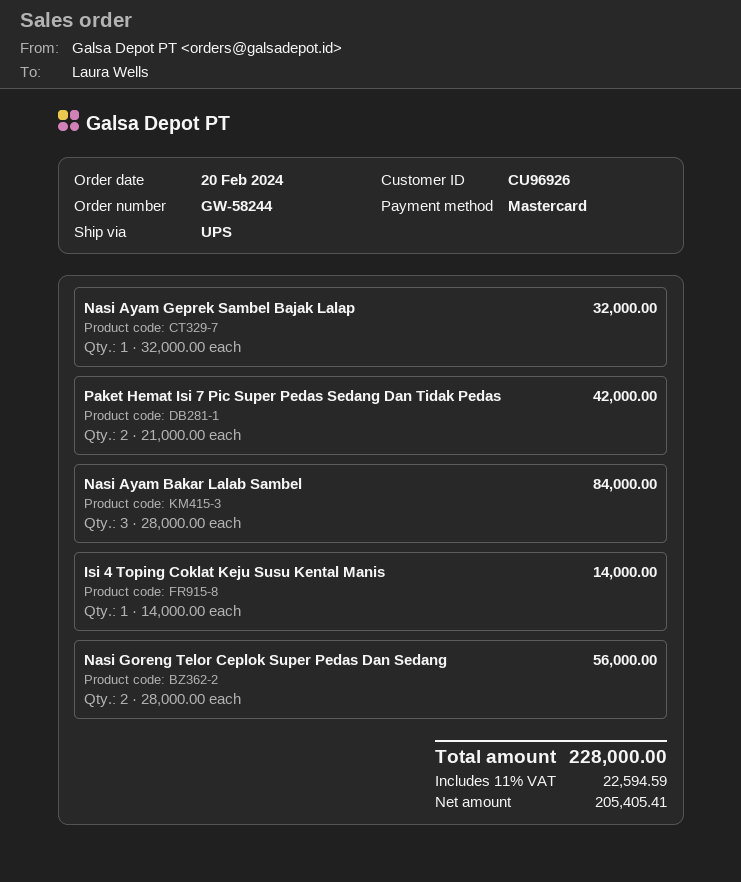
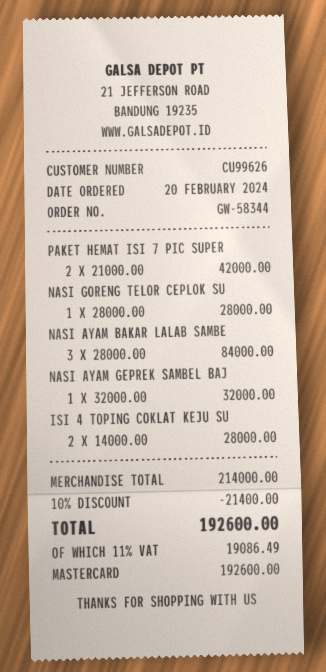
order number: GW-58244 -> GW-58344
customer number: CU96926 -> CU99626
Isi 4 Toping Coklat Keju Susu Kental Manis: 1 x 14000.00 = 14000.00 -> 2 x 14000.00 = 28000.00
Nasi Goreng Telor Ceplok Super Pedas Dan Sedang: 2 x 28000.00 = 56000.00 -> 1 x 28000.00 = 28000.00
discount: none -> 10% = 21400.00
tax: 11% = 22594.59 -> 11% = 19086.49
total: 228000.00 -> 192600.00

